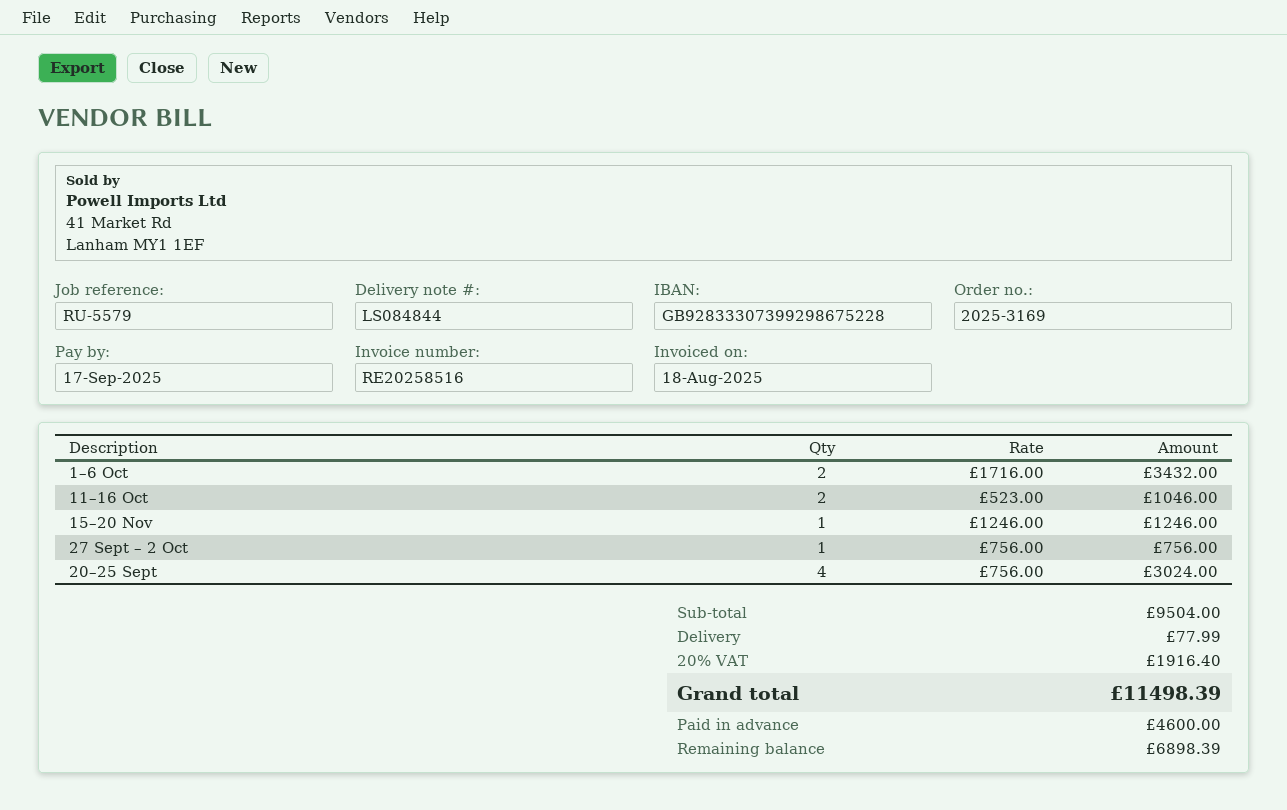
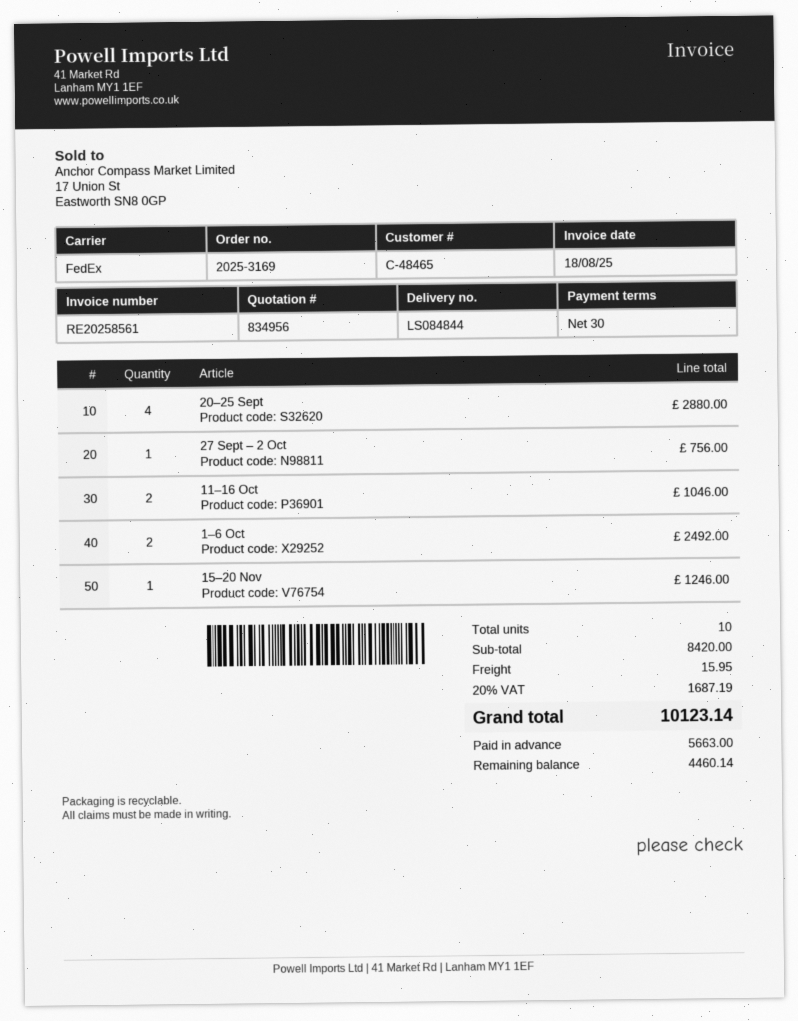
invoice number: RE20258516 -> RE20258561
1–6 Oct: 2 for 3432.00 -> 2 for 2492.00
20–25 Sept: 4 for 3024.00 -> 4 for 2880.00
subtotal: 9504.00 -> 8420.00
shipping: 77.99 -> 15.95
tax: 20% = 1916.40 -> 20% = 1687.19
total: 11498.39 -> 10123.14
deposit: 4600.00 -> 5663.00
balance: 6898.39 -> 4460.14

